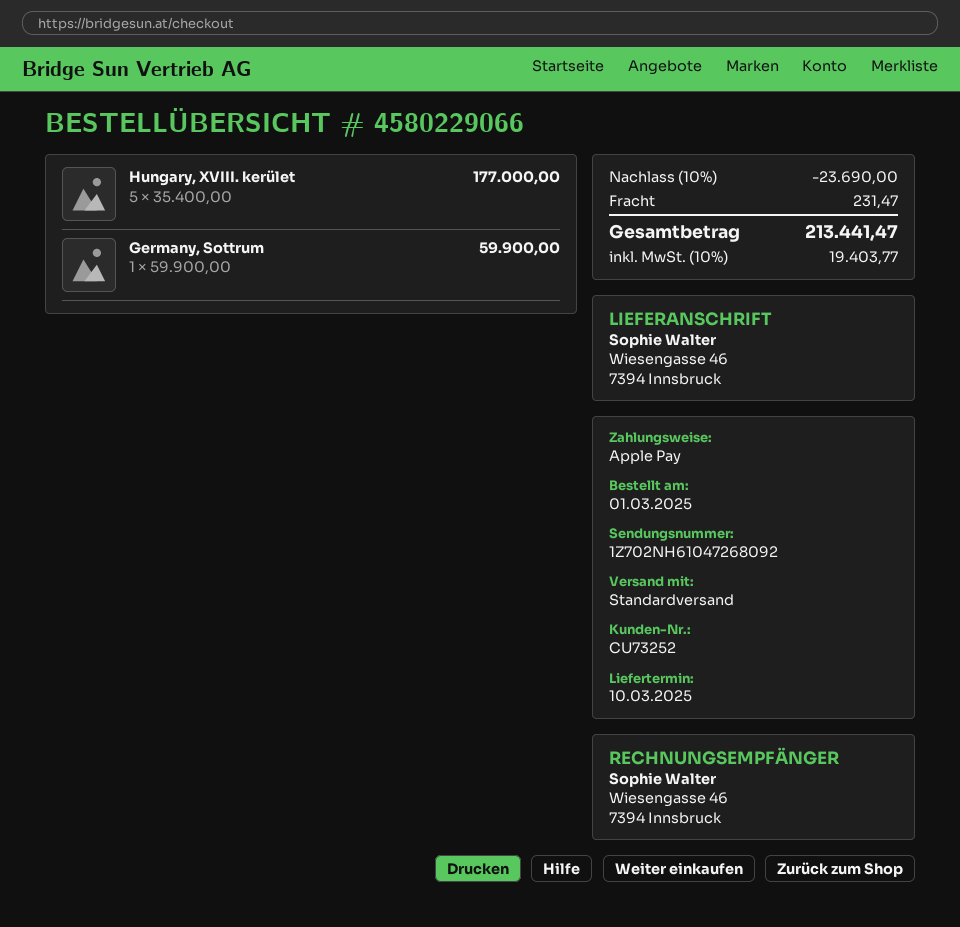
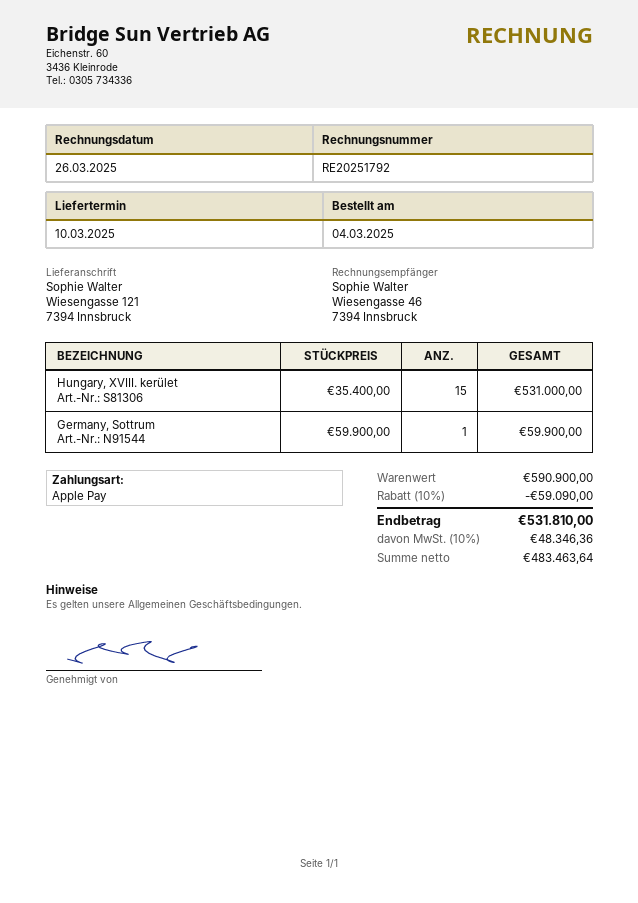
order date: 2025-03-01 -> 2025-03-04
ship to: Wiesengasse 46, 7394 Innsbruck -> Wiesengasse 121, 7394 Innsbruck
Hungary, XVIII. kerület: 5 x 35400.00 = 177000.00 -> 15 x 35400.00 = 531000.00
discount: 10% = 23690.00 -> 10% = 59090.00
shipping: 231.47 -> none
tax: 10% = 19403.77 -> 10% = 48346.36
total: 213441.47 -> 531810.00

